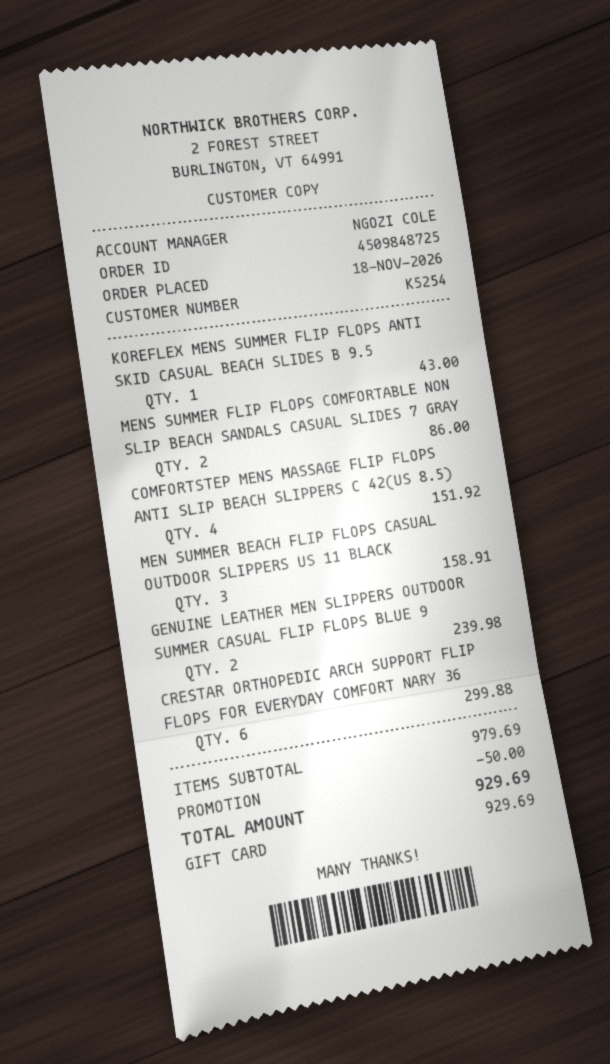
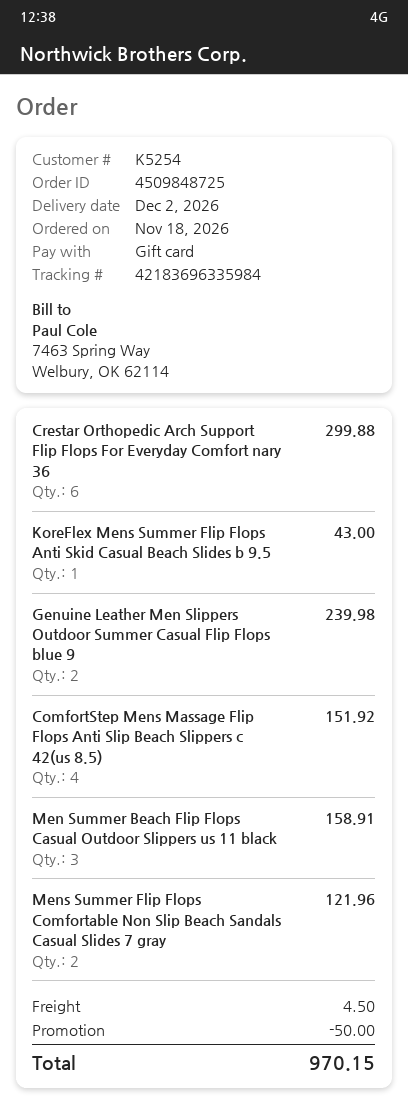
MENS SUMMER FLIP FLOPS COMFORTABLE NON SLIP BEACH SANDALS CASUAL SLIDES 7 GRAY: 2 for 86.00 -> 2 for 121.96
shipping: none -> 4.50
total: 929.69 -> 970.15

